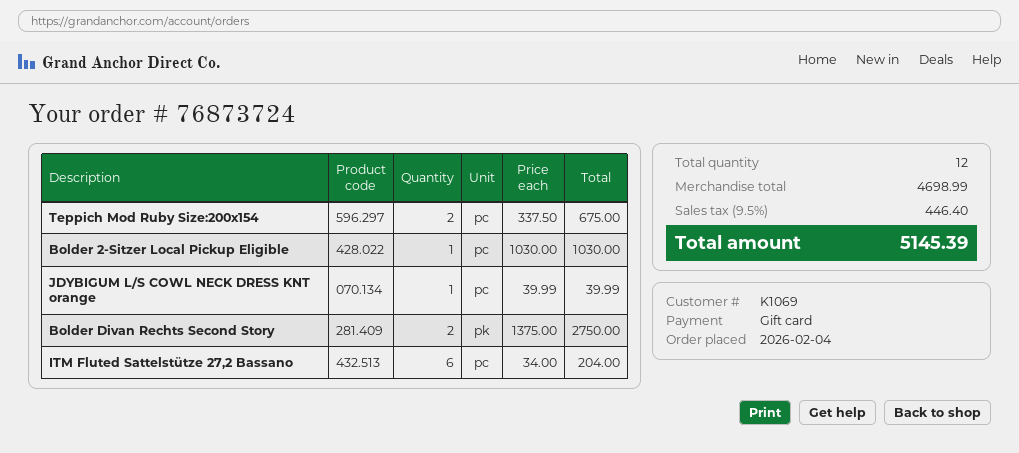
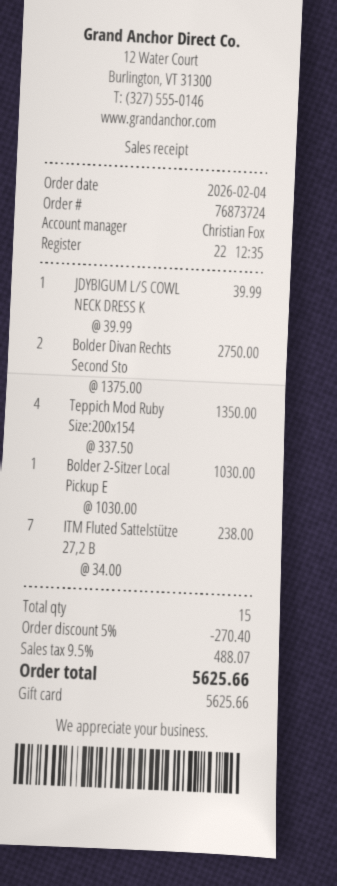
Teppich Mod Ruby Size:200x154: 2 x 337.50 = 675.00 -> 4 x 337.50 = 1350.00
ITM Fluted Sattelstütze 27,2 Bassano: 6 x 34.00 = 204.00 -> 7 x 34.00 = 238.00
total quantity: 12 -> 15
discount: none -> 5% = 270.40
tax: 9.5% = 446.40 -> 9.5% = 488.07
total: 5145.39 -> 5625.66

